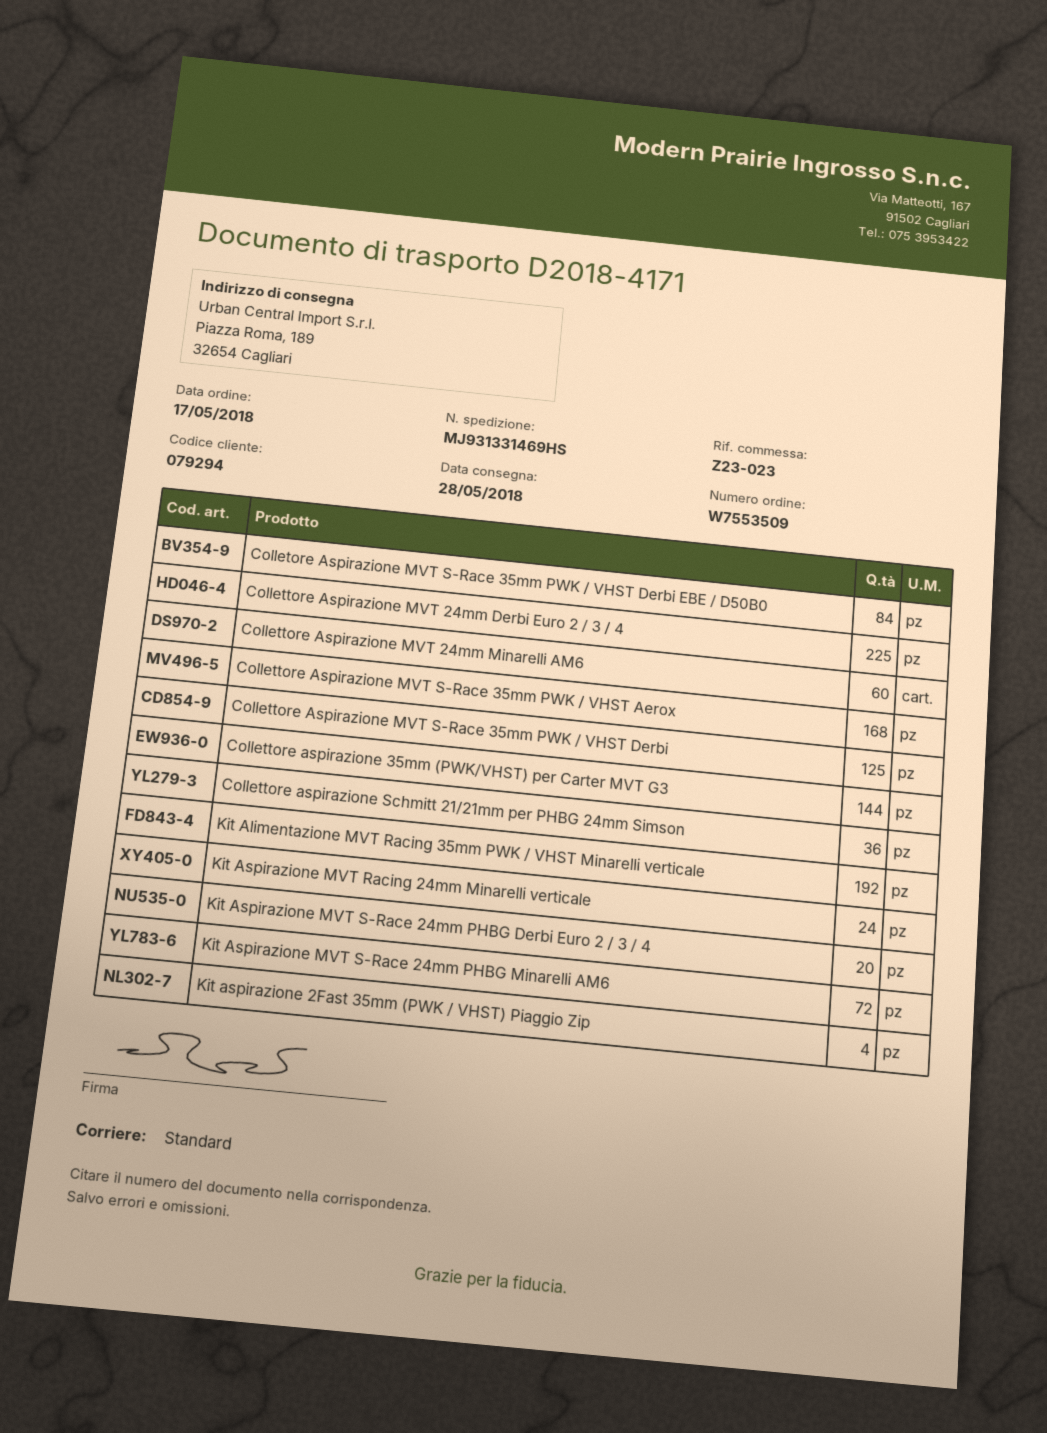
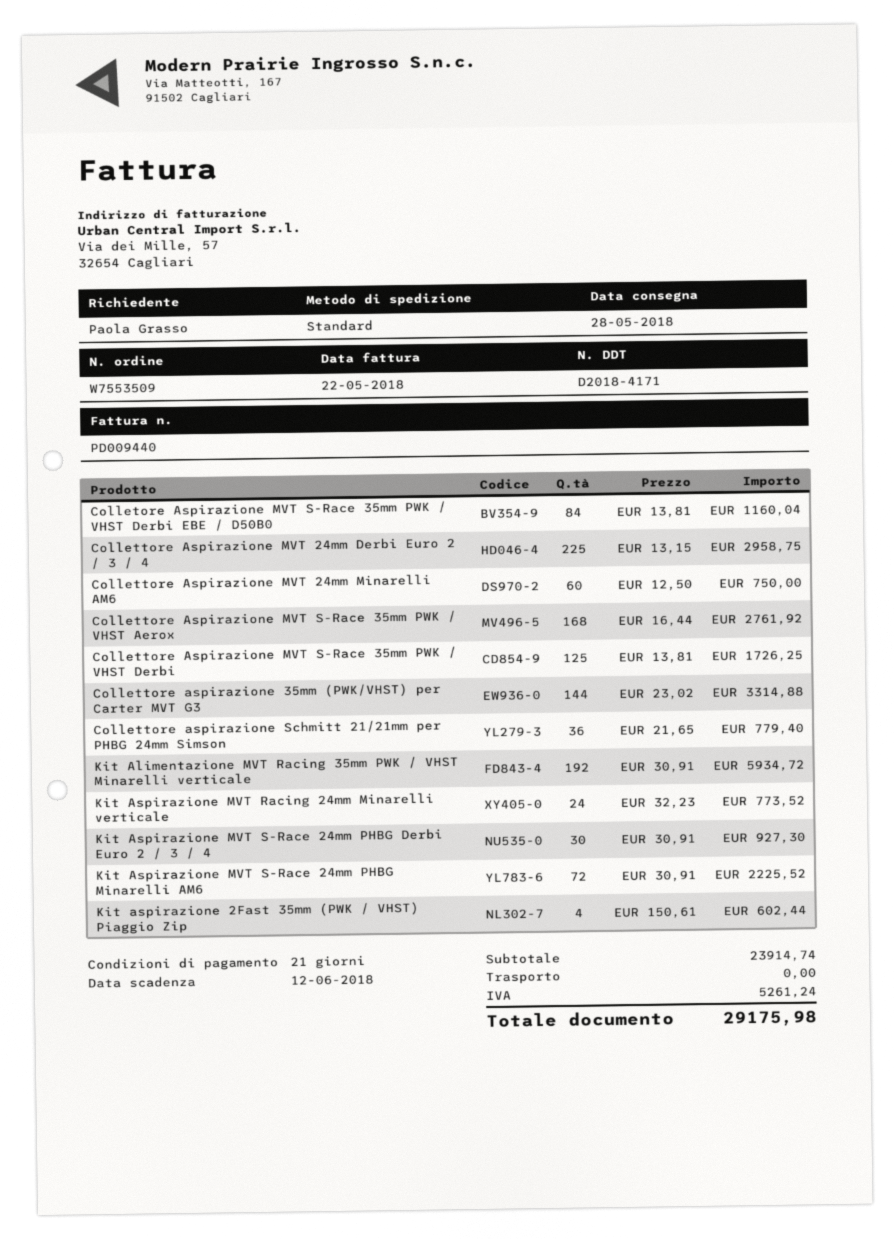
Kit Aspirazione MVT S-Race 24mm PHBG Derbi Euro 2 / 3 / 4: 20 -> 30

